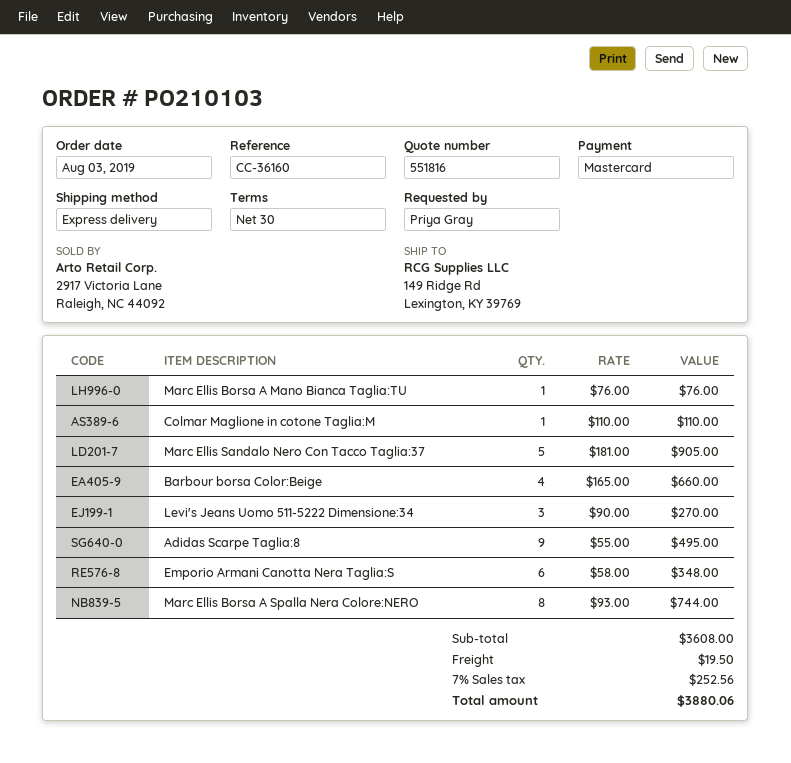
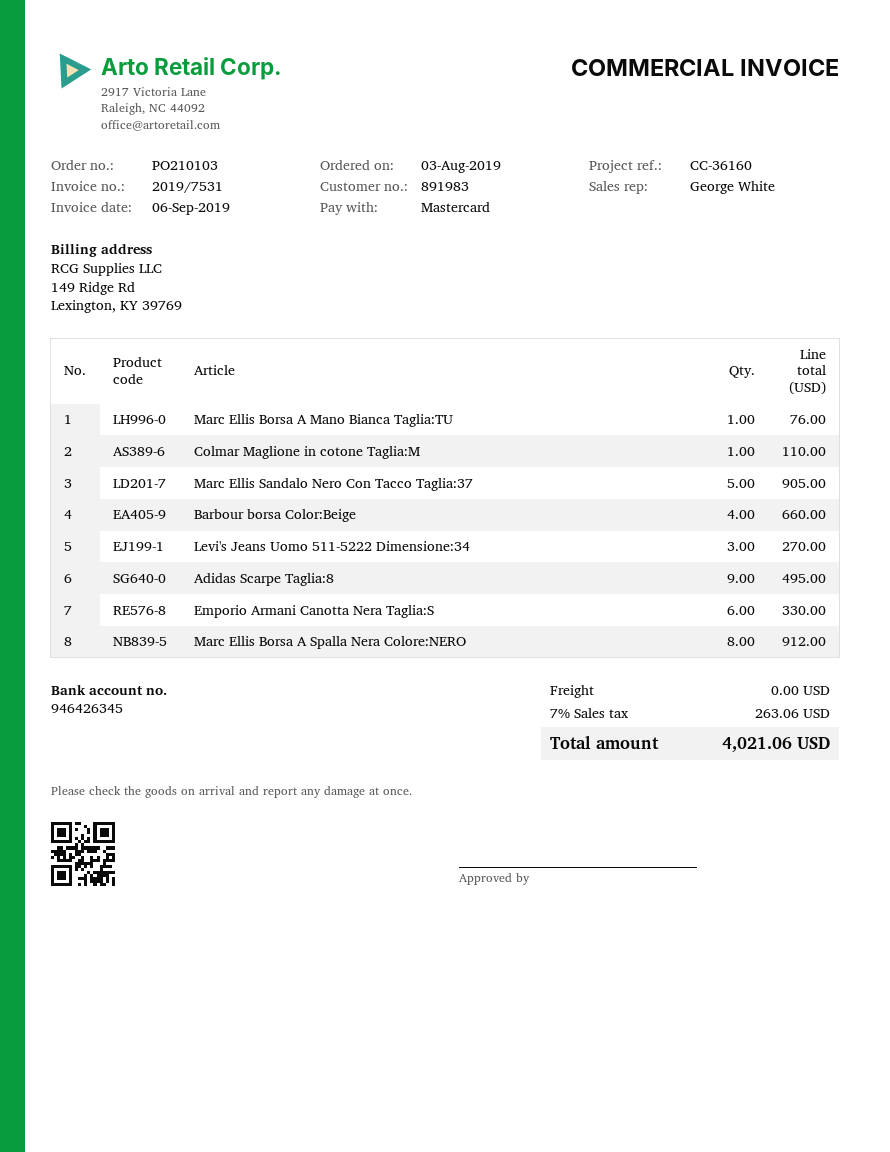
Emporio Armani Canotta Nera Taglia:S: 6 for 348.00 -> 6 for 330.00
Marc Ellis Borsa A Spalla Nera Colore:NERO: 8 for 744.00 -> 8 for 912.00
shipping: 19.50 -> 0.00
tax: 7% = 252.56 -> 7% = 263.06
total: 3880.06 -> 4021.06

